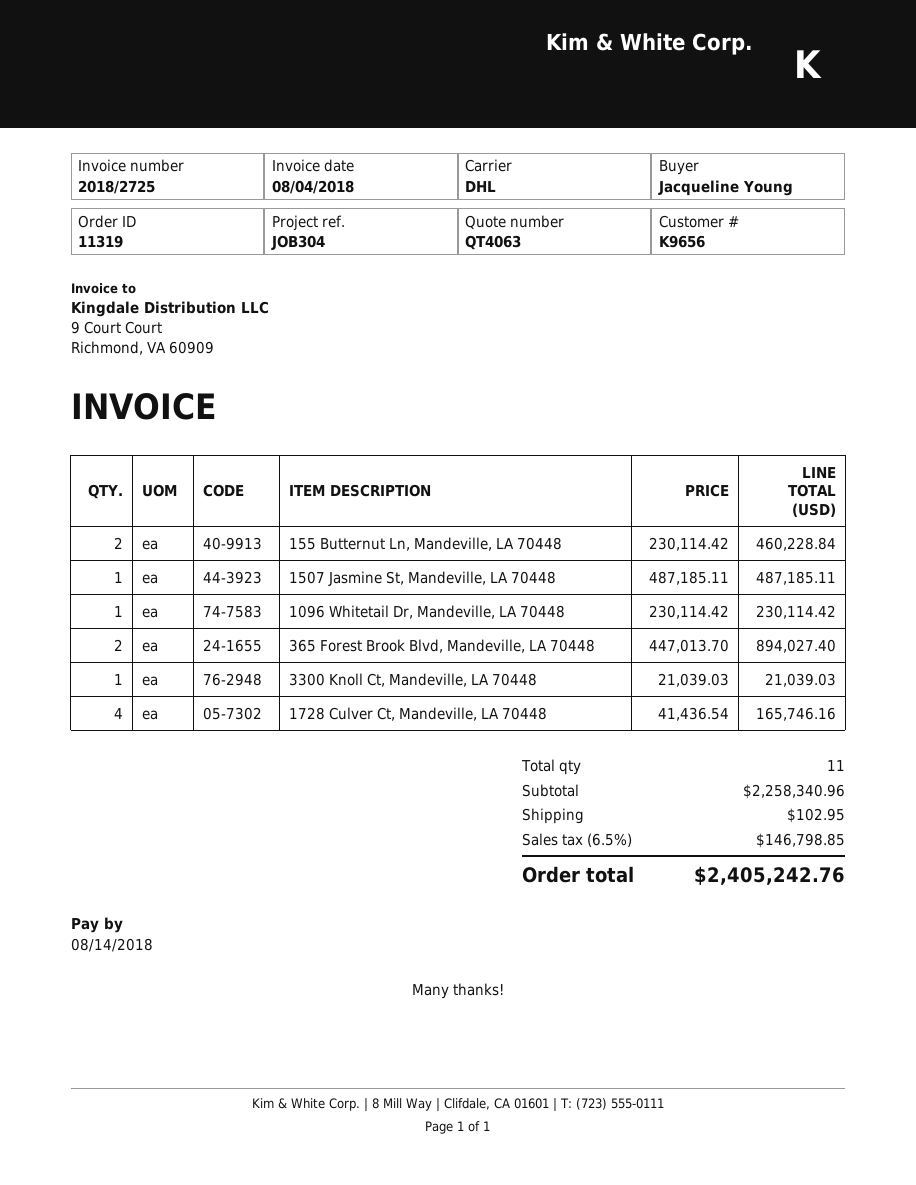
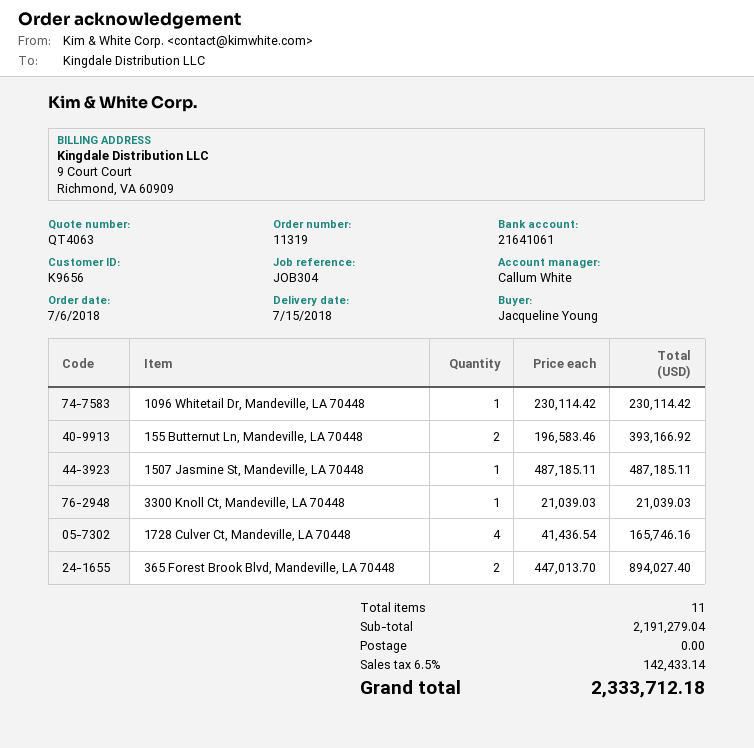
155 Butternut Ln, Mandeville, LA 70448: 2 x 230114.42 = 460228.84 -> 2 x 196583.46 = 393166.92
subtotal: 2258340.96 -> 2191279.04
shipping: 102.95 -> 0.00
tax: 6.5% = 146798.85 -> 6.5% = 142433.14
total: 2405242.76 -> 2333712.18

